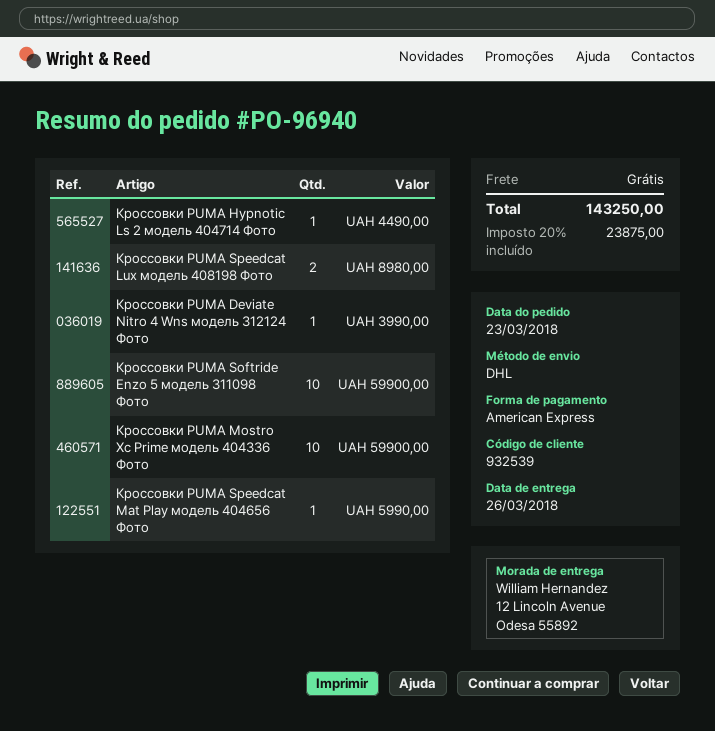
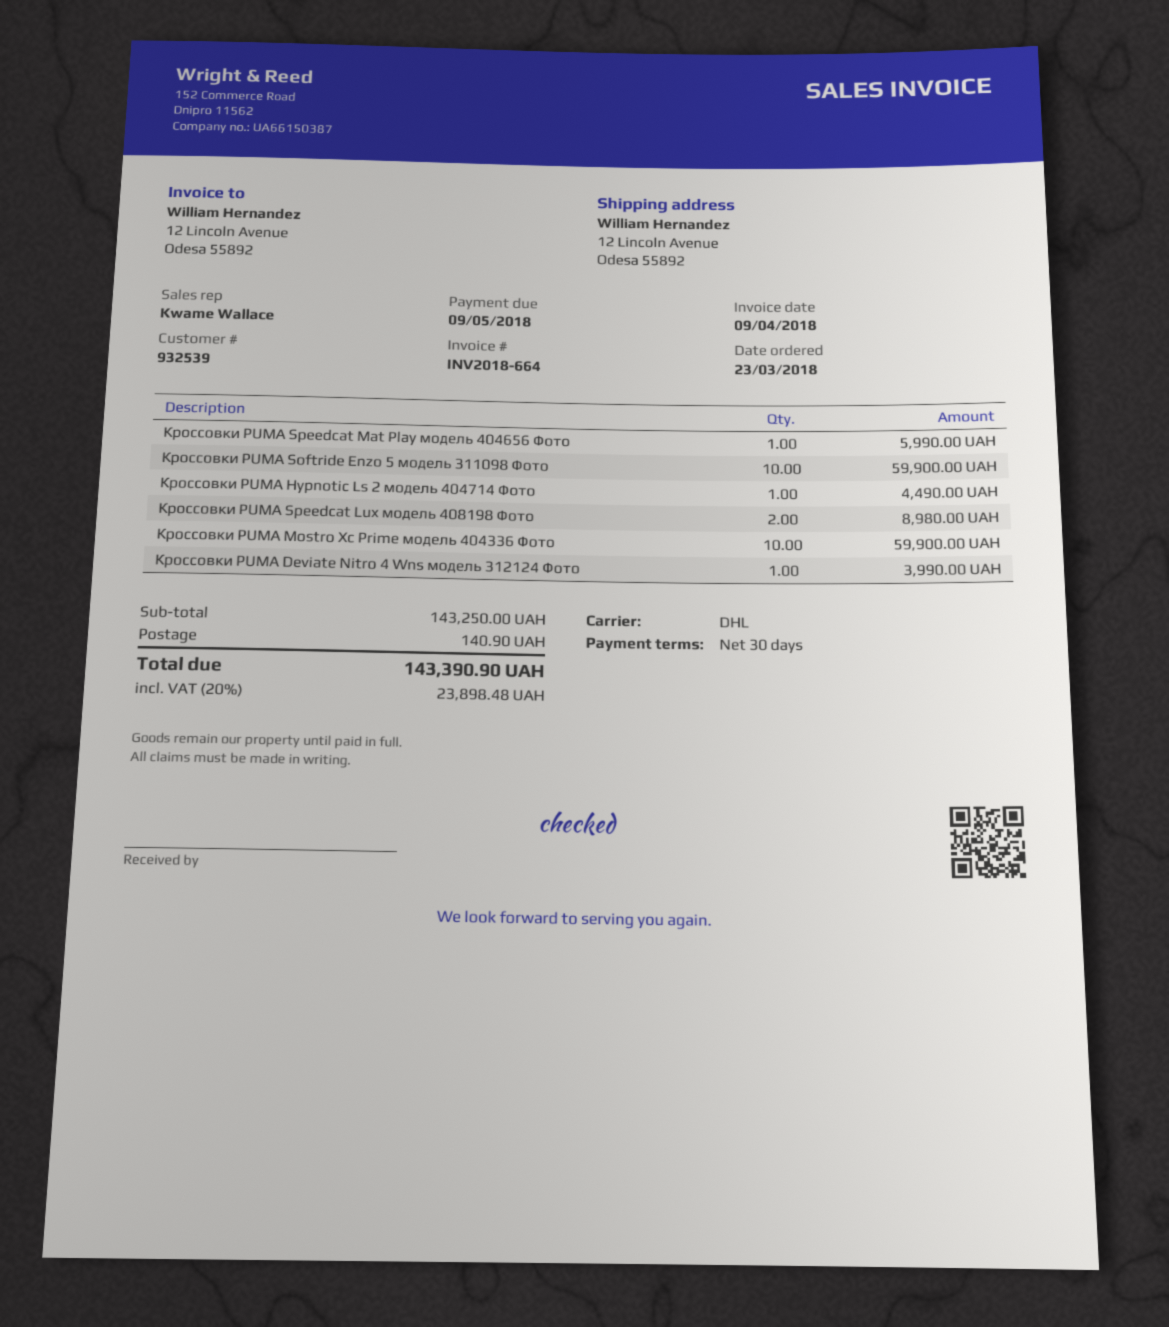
shipping: 0.00 -> 140.90
tax: 20% = 23875.00 -> 20% = 23898.48
total: 143250.00 -> 143390.90

